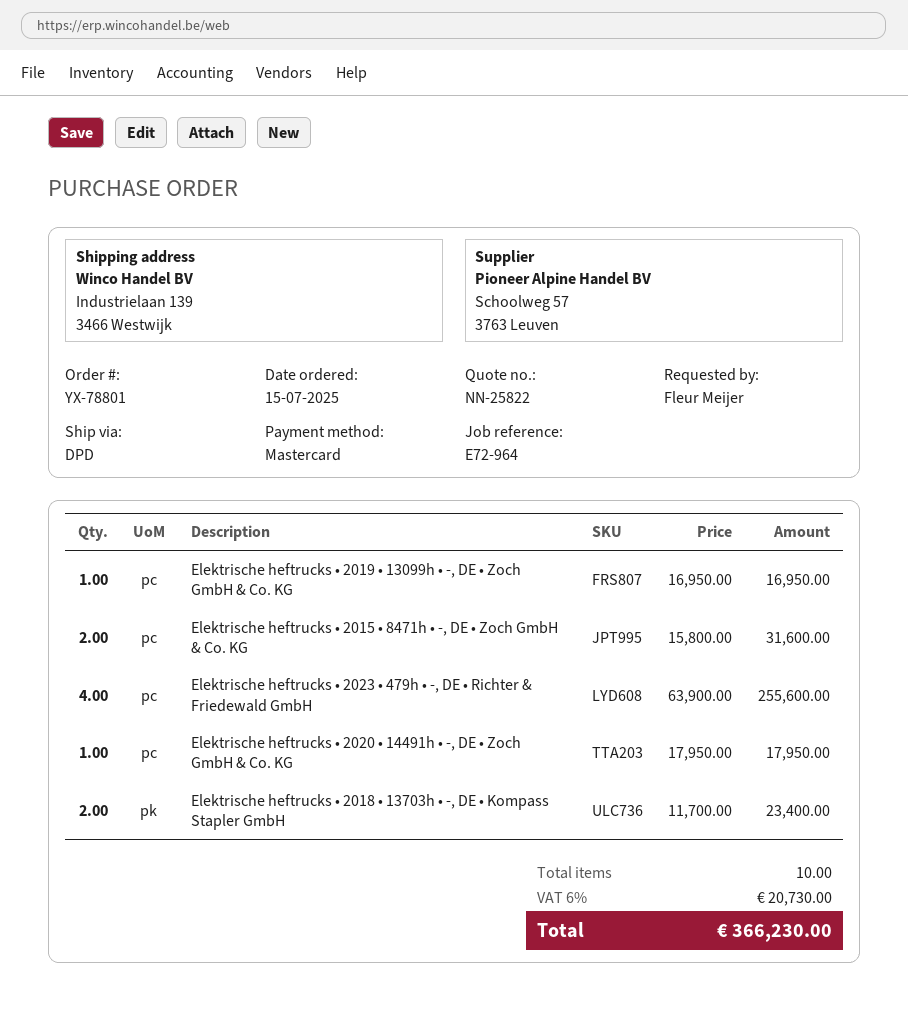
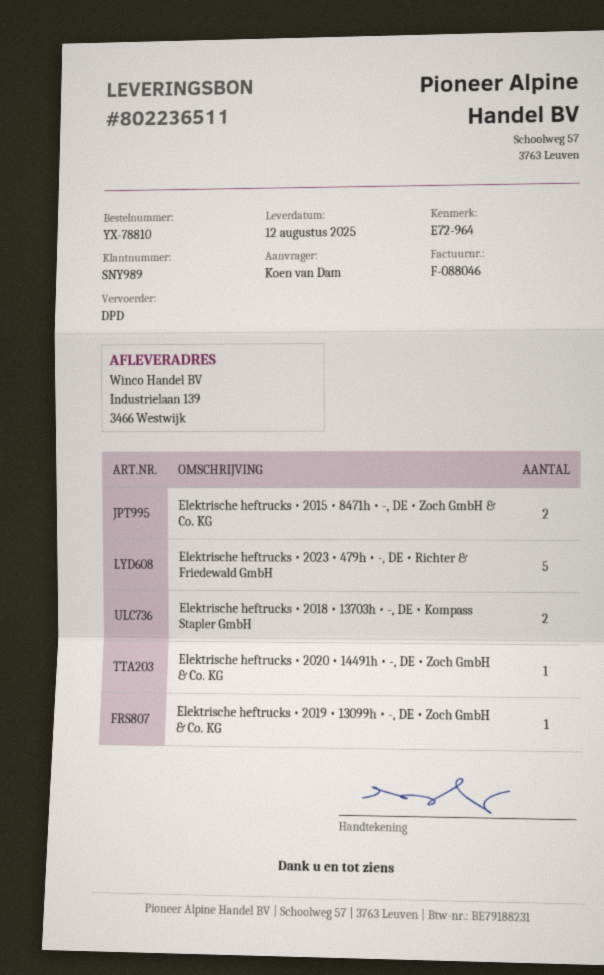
order number: YX-78801 -> YX-78810
ordered by: Fleur Meijer -> Koen van Dam
Elektrische heftrucks • 2023 • 479h • -, DE • Richter & Friedewald GmbH: 4 -> 5

